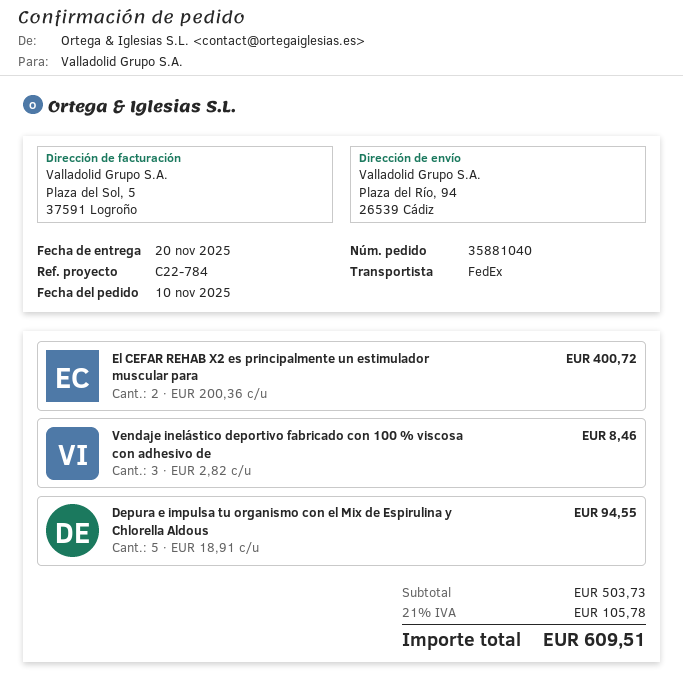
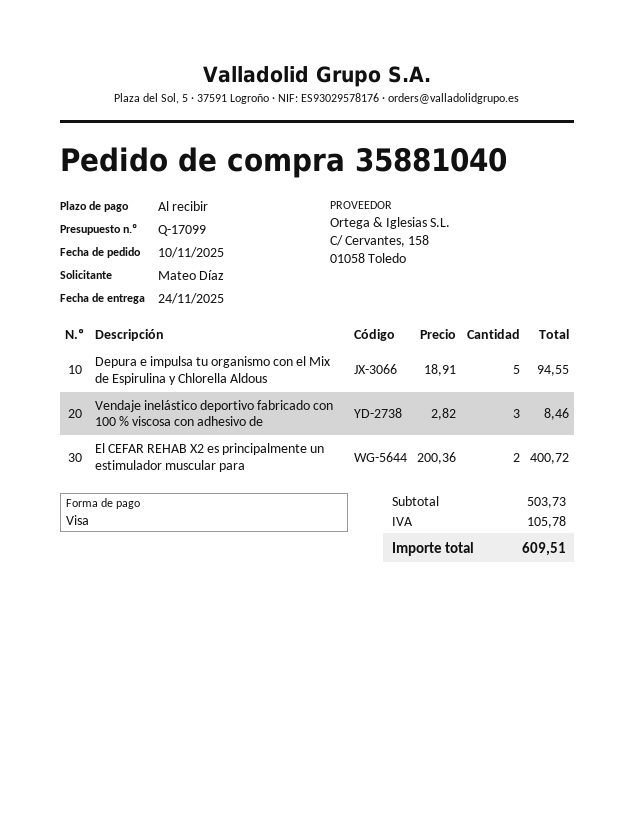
delivery date: 2025-11-20 -> 2025-11-24

